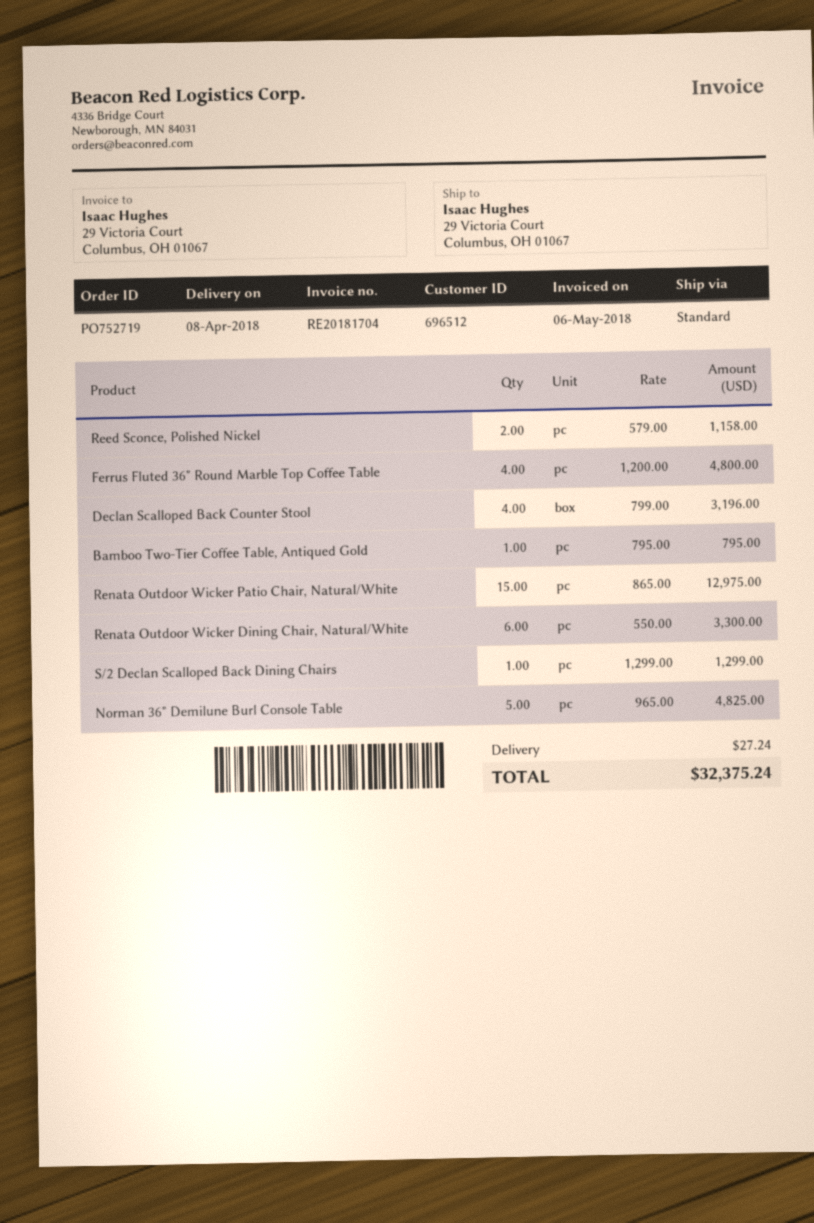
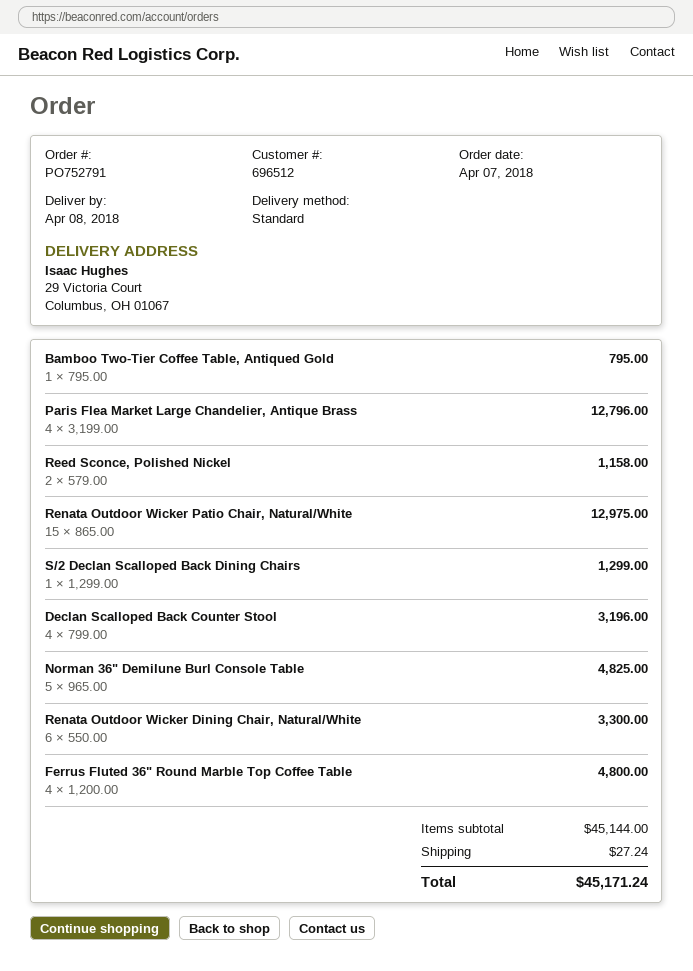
order number: PO752719 -> PO752791
Paris Flea Market Large Chandelier, Antique Brass: none -> 4 x 3199.00 = 12796.00
total: 32375.24 -> 45171.24

